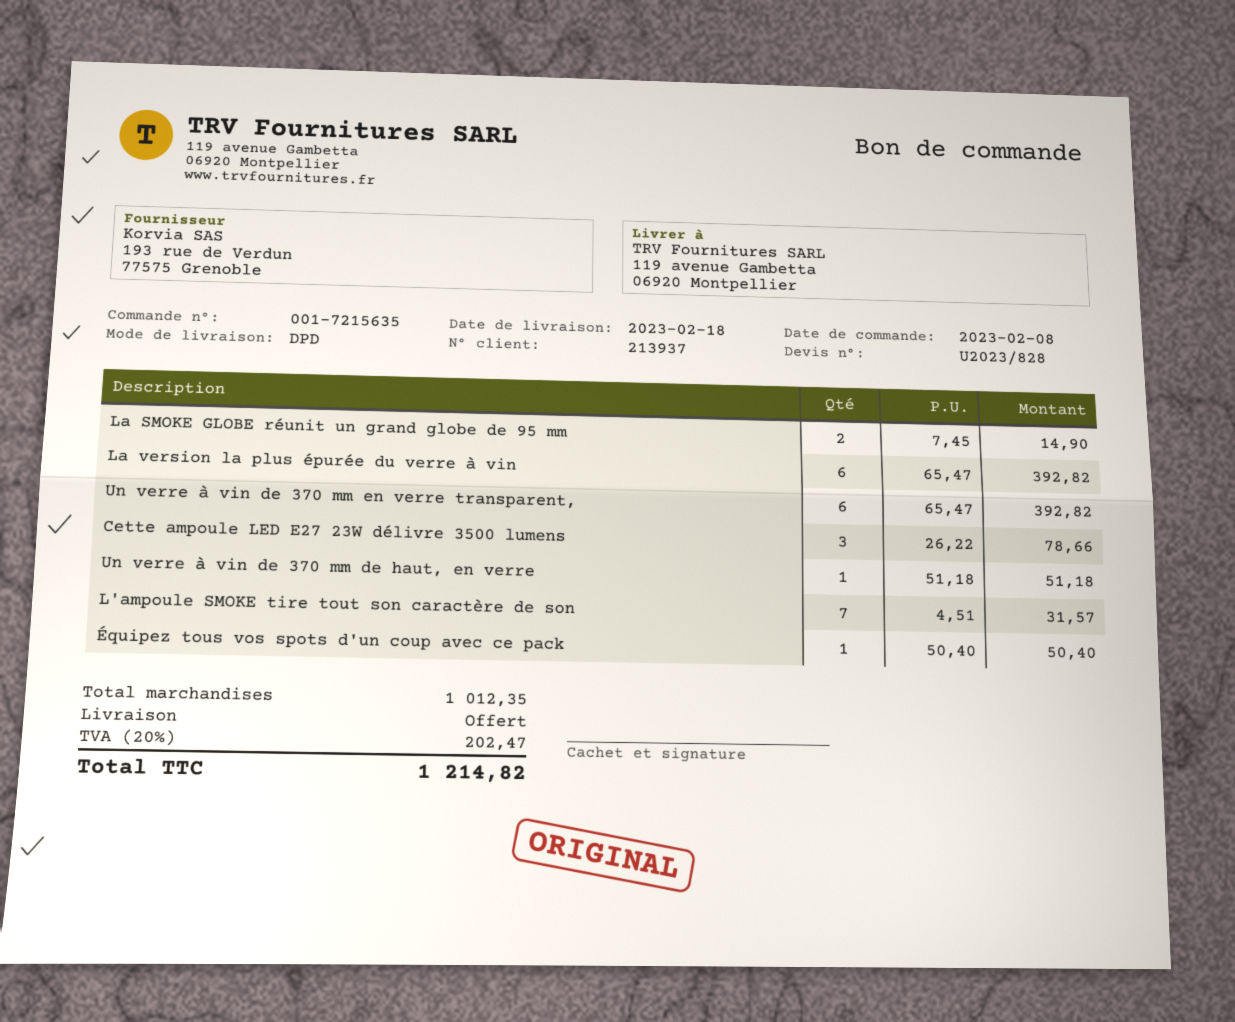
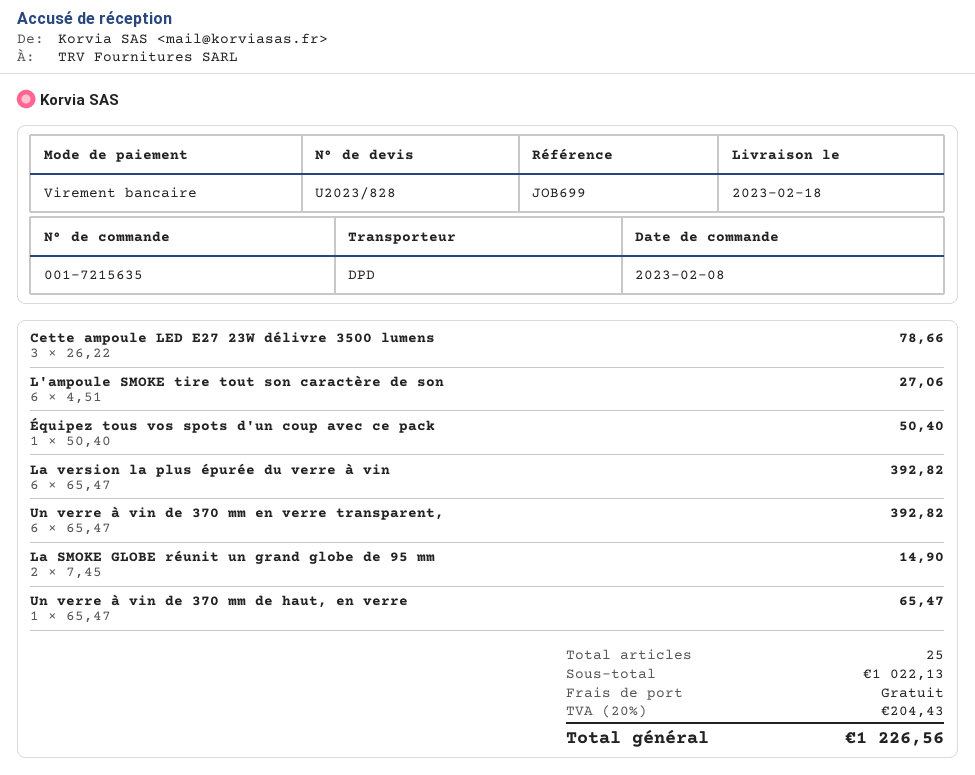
Un verre à vin de 370 mm de haut, en verre: 1 x 51.18 = 51.18 -> 1 x 65.47 = 65.47
L'ampoule SMOKE tire tout son caractère de son: 7 x 4.51 = 31.57 -> 6 x 4.51 = 27.06
subtotal: 1012.35 -> 1022.13
tax: 20% = 202.47 -> 20% = 204.43
total: 1214.82 -> 1226.56

